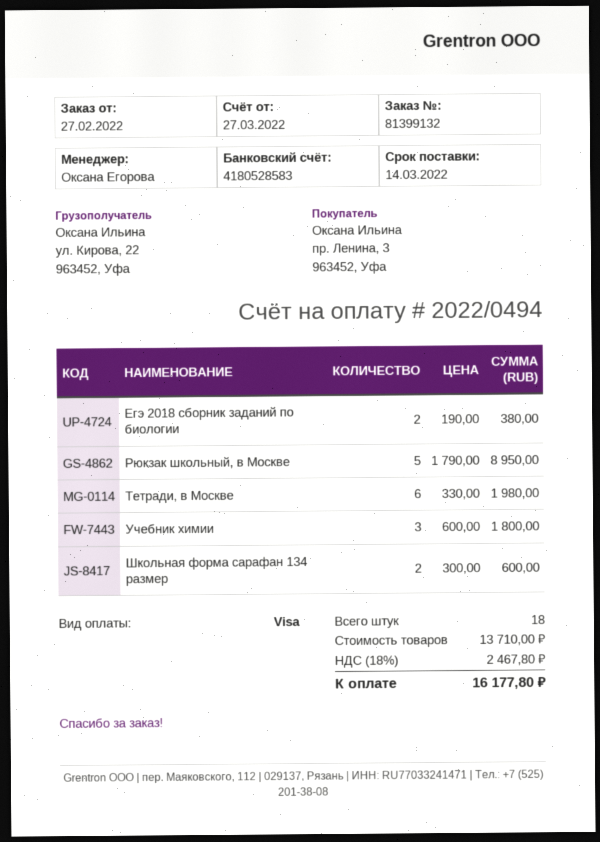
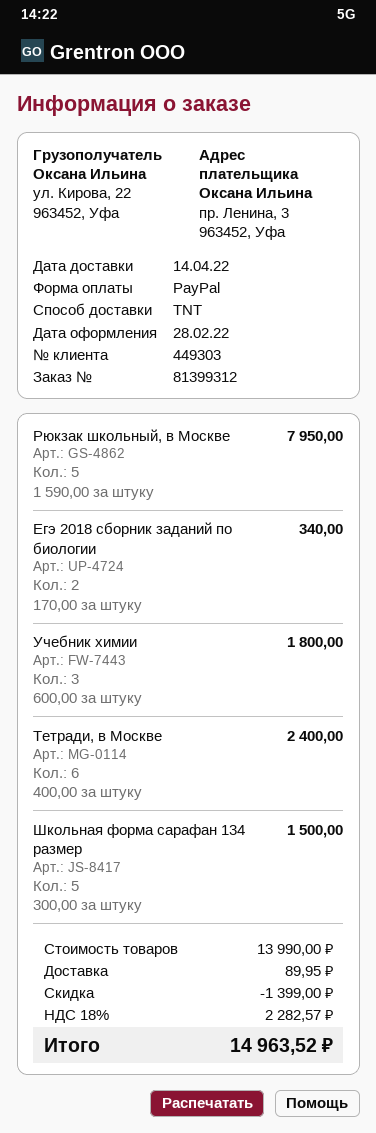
order number: 81399132 -> 81399312
order date: 2022-02-27 -> 2022-02-28
delivery date: 2022-03-14 -> 2022-04-14
payment method: Visa -> PayPal
Егэ 2018 сборник заданий по биологии: 2 x 190.00 = 380.00 -> 2 x 170.00 = 340.00
Рюкзак школьный, в Москве: 5 x 1790.00 = 8950.00 -> 5 x 1590.00 = 7950.00
Тетради, в Москве: 6 x 330.00 = 1980.00 -> 6 x 400.00 = 2400.00
Школьная форма сарафан 134 размер: 2 x 300.00 = 600.00 -> 5 x 300.00 = 1500.00
subtotal: 13710.00 -> 13990.00
discount: none -> 1399.00
shipping: none -> 89.95
tax: 18% = 2467.80 -> 18% = 2282.57
total: 16177.80 -> 14963.52

